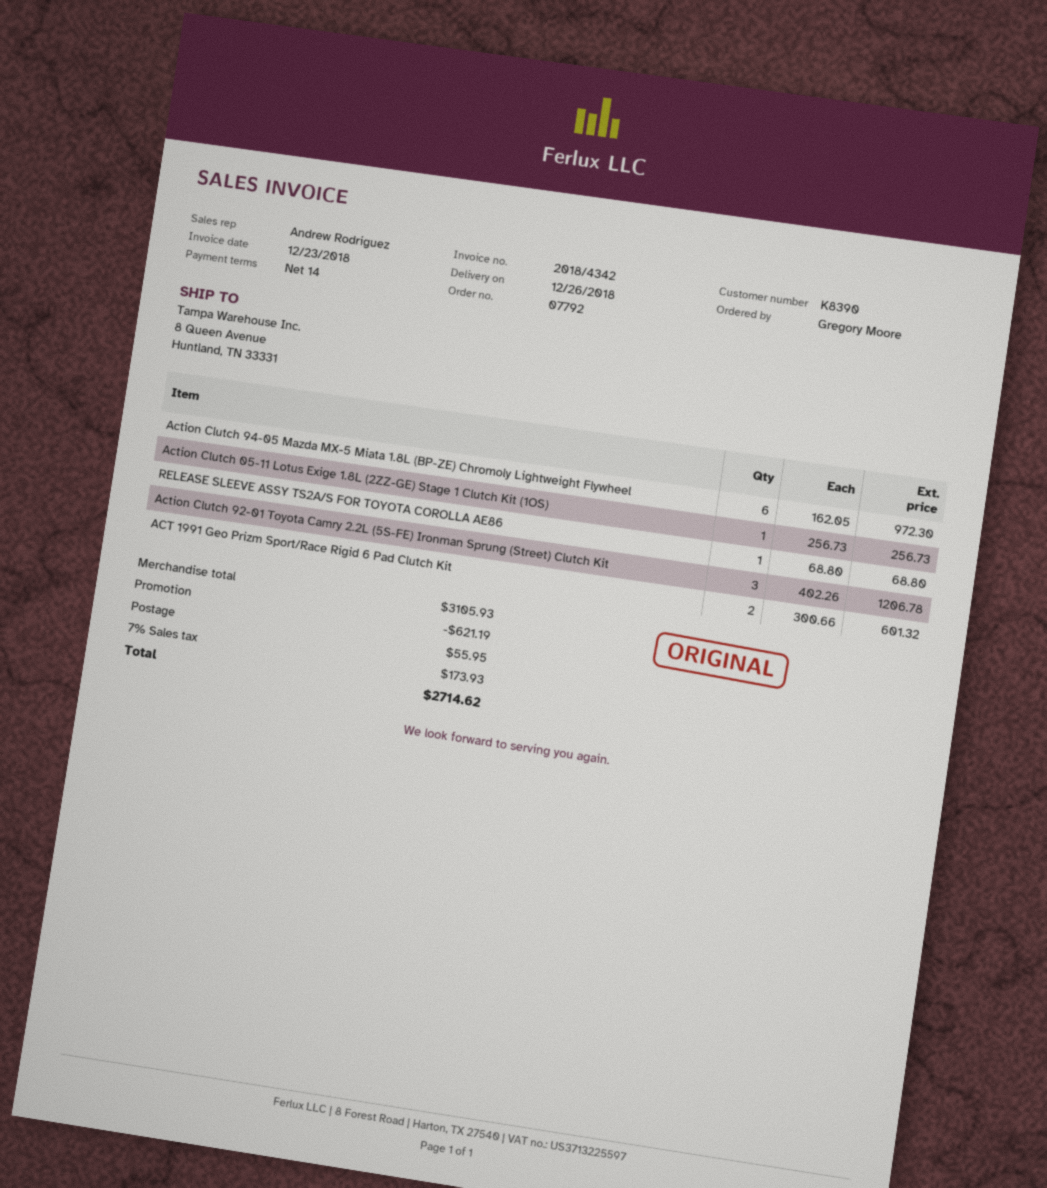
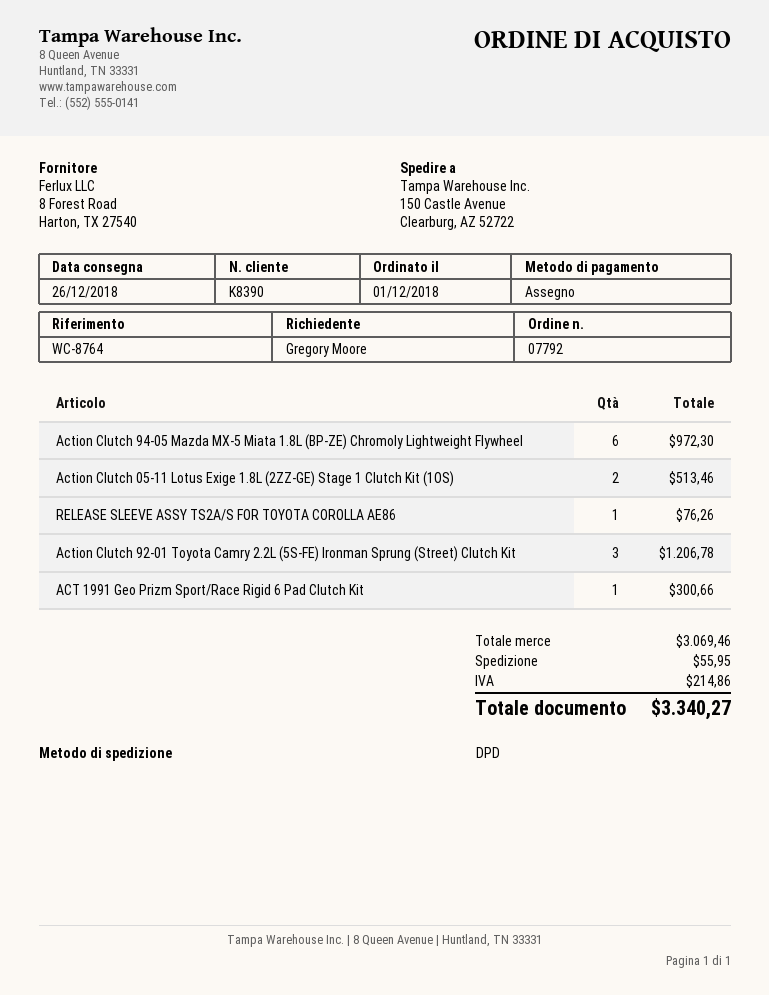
ship to: 8 Queen Avenue, Huntland, TN 33331 -> 150 Castle Avenue, Clearburg, AZ 52722
Action Clutch 05-11 Lotus Exige 1.8L (2ZZ-GE) Stage 1 Clutch Kit (1OS): 1 for 256.73 -> 2 for 513.46
RELEASE SLEEVE ASSY TS2A/S FOR TOYOTA COROLLA AE86: 1 for 68.80 -> 1 for 76.26
ACT 1991 Geo Prizm Sport/Race Rigid 6 Pad Clutch Kit: 2 for 601.32 -> 1 for 300.66
subtotal: 3105.93 -> 3069.46
discount: 621.19 -> none
tax: 173.93 -> 214.86
total: 2714.62 -> 3340.27

